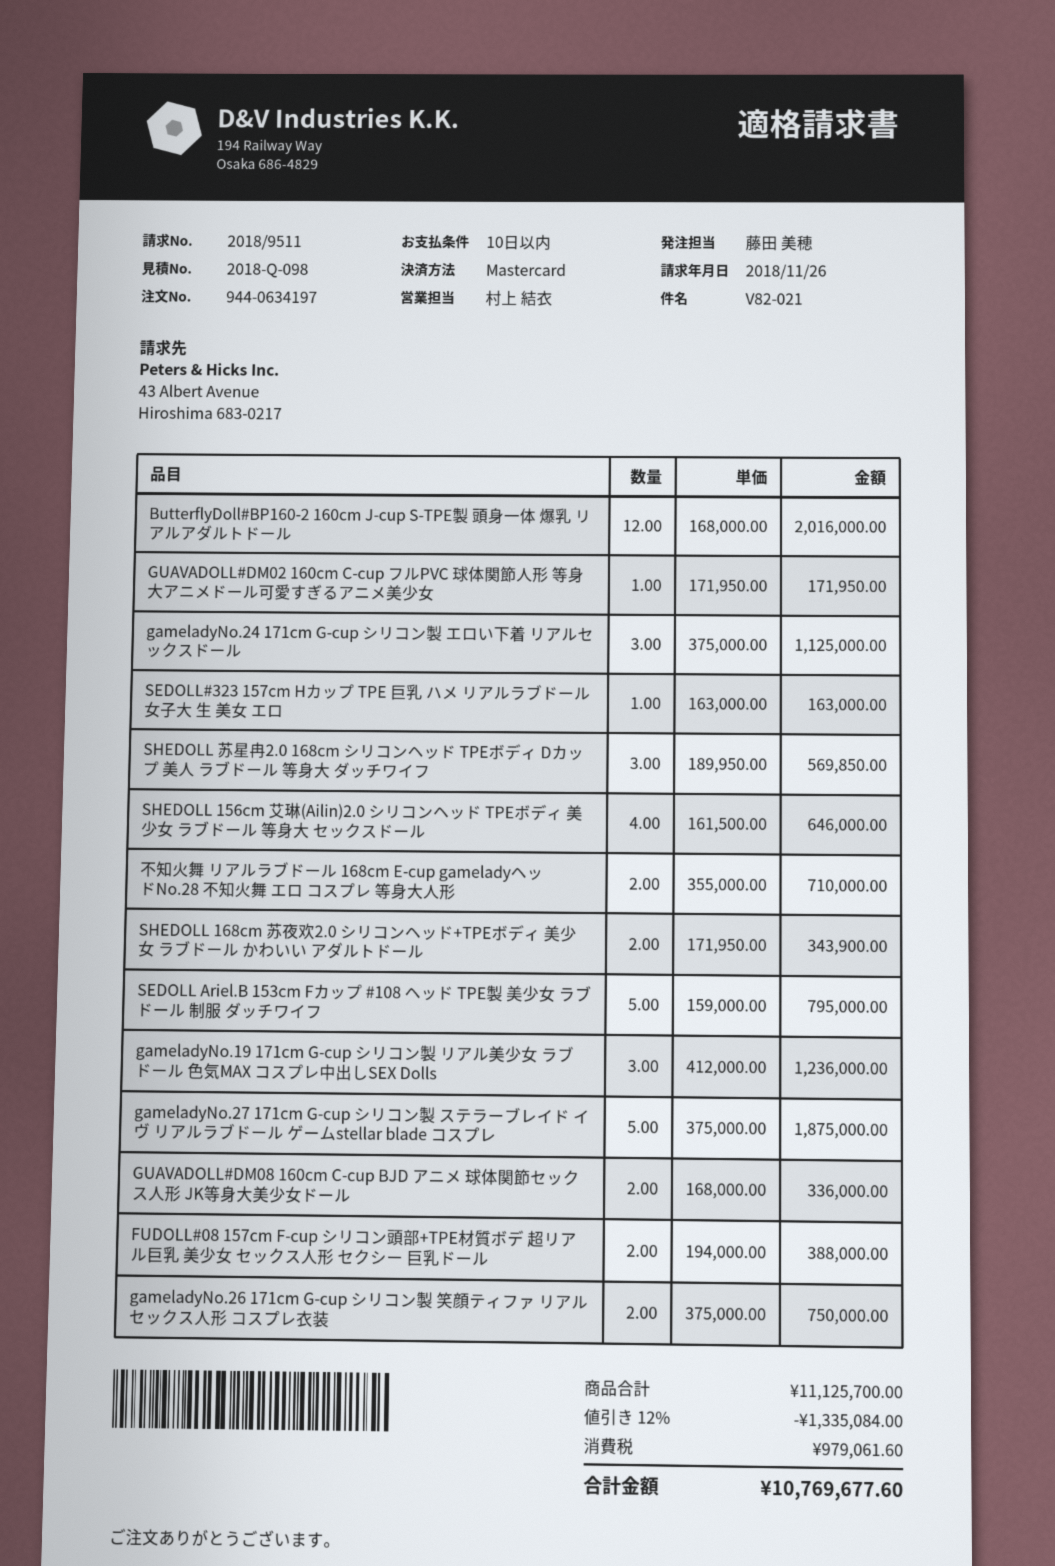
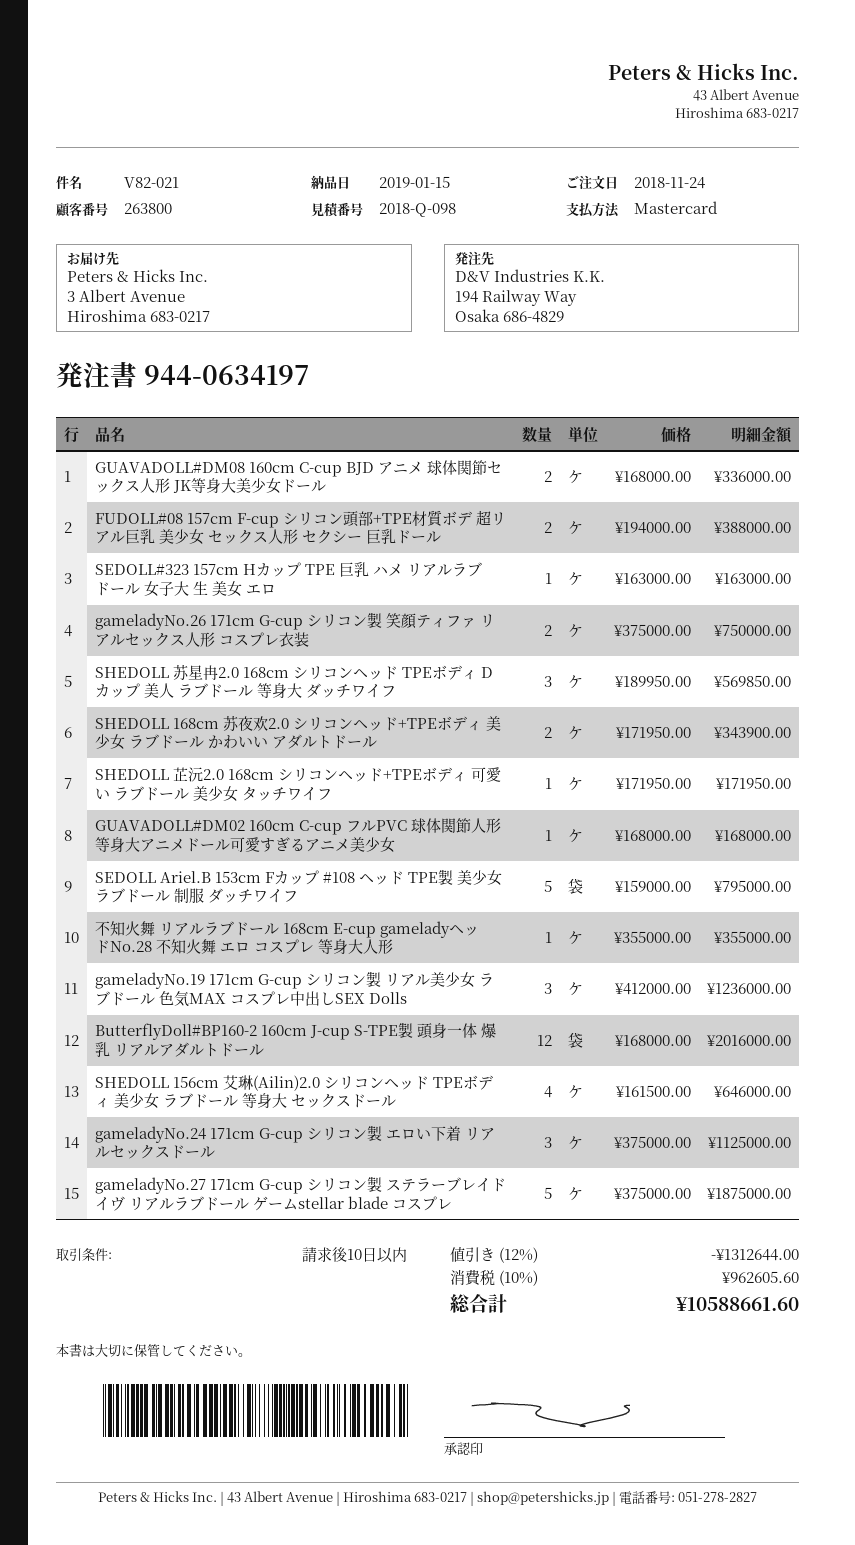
GUAVADOLL#DM02 160cm C-cup フルPVC 球体関節人形 等身大アニメドール可愛すぎるアニメ美少女: 1 x 171950.00 = 171950.00 -> 1 x 168000.00 = 168000.00
不知火舞 リアルラブドール 168cm E-cup gameladyヘッドNo.28 不知火舞 エロ コスプレ 等身大人形: 2 x 355000.00 = 710000.00 -> 1 x 355000.00 = 355000.00
SHEDOLL 芷沅2.0 168cm シリコンヘッド+TPEボディ 可愛い ラブドール 美少女 タッチワイフ: none -> 1 x 171950.00 = 171950.00
discount: 12% = 1335084.00 -> 12% = 1312644.00
tax: 979061.60 -> 962605.60
total: 10769677.60 -> 10588661.60

